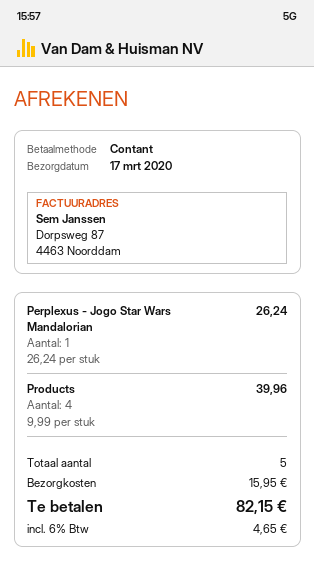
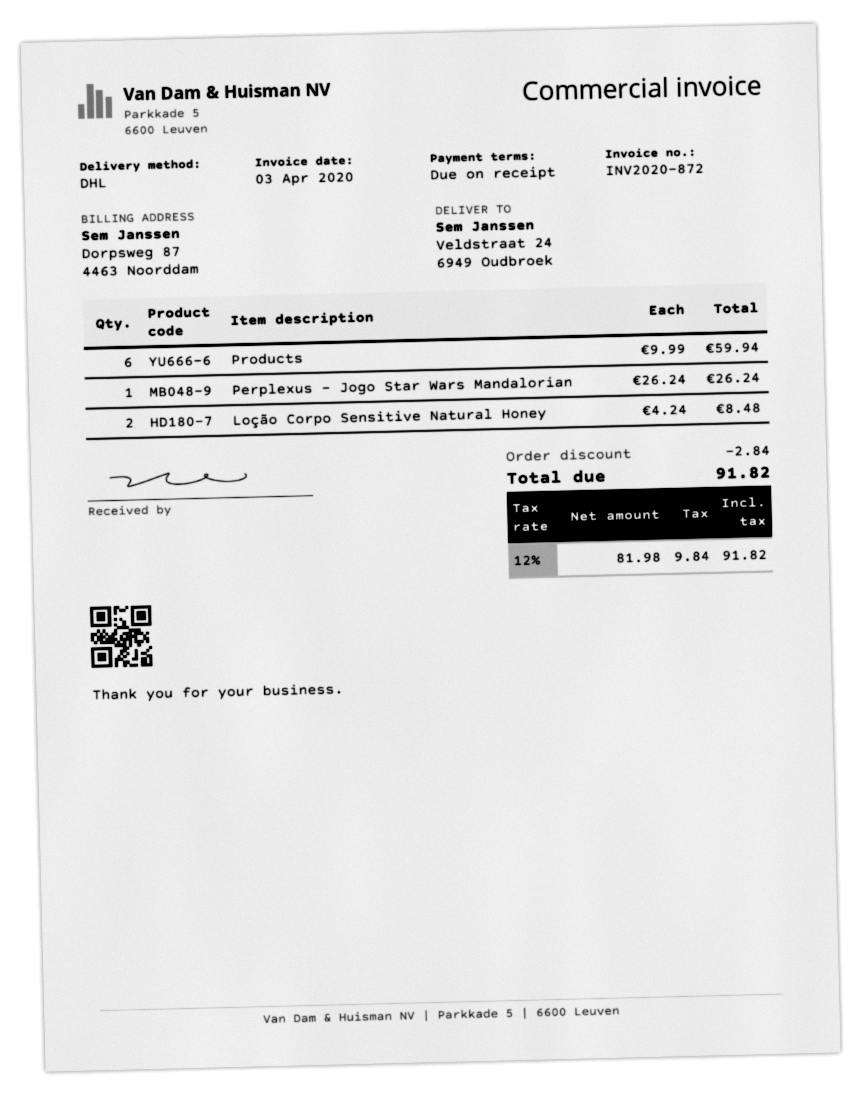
Products: 4 x 9.99 = 39.96 -> 6 x 9.99 = 59.94
Loção Corpo Sensitive Natural Honey: none -> 2 x 4.24 = 8.48
discount: none -> 2.84
shipping: 15.95 -> none
tax: 6% = 4.65 -> 12% = 9.84
total: 82.15 -> 91.82

